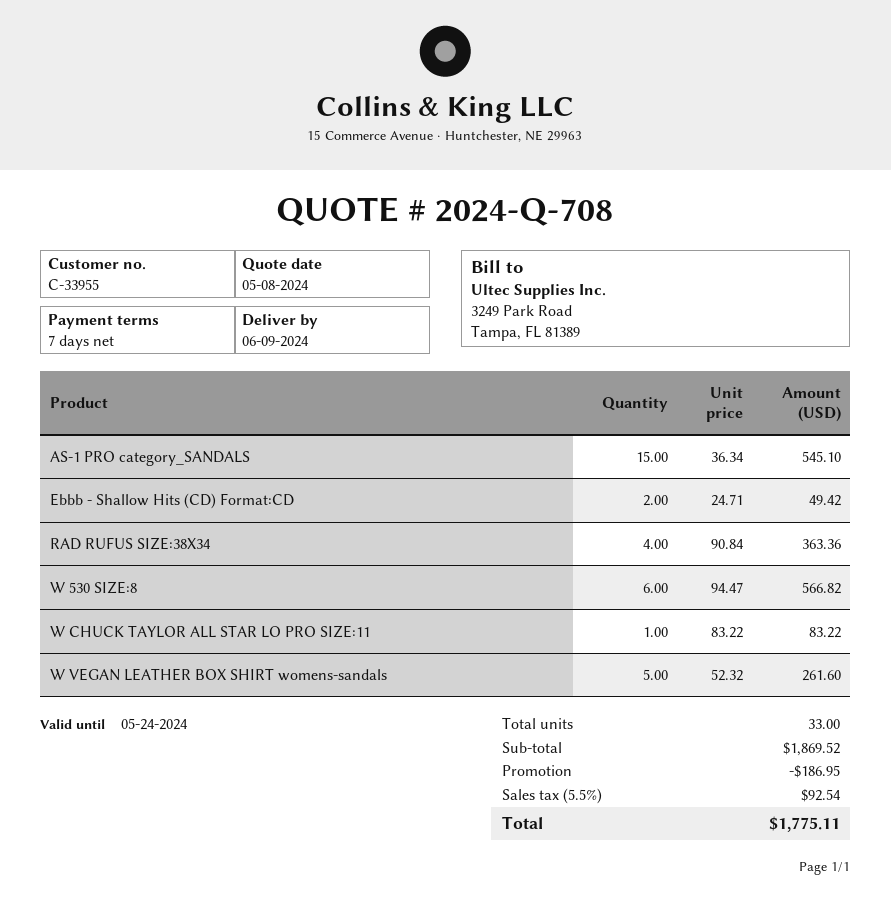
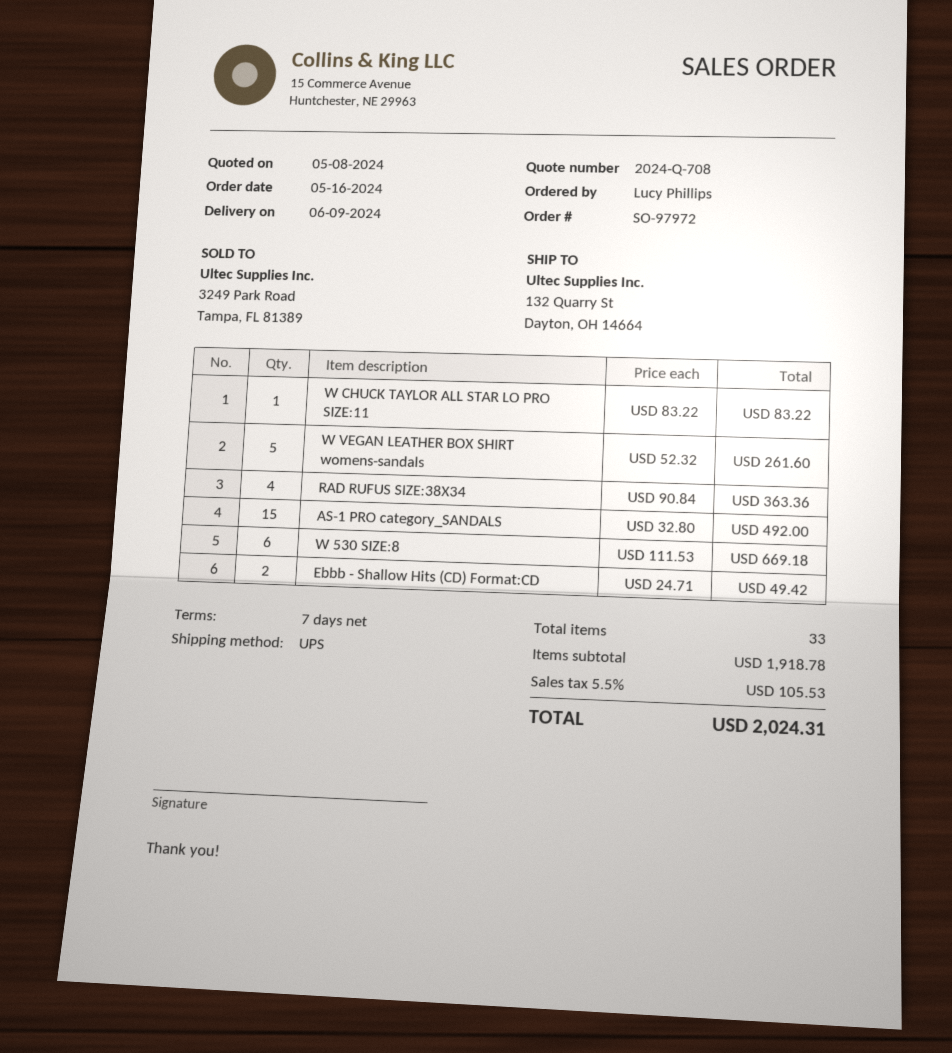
AS-1 PRO category_SANDALS: 15 x 36.34 = 545.10 -> 15 x 32.80 = 492.00
W 530 SIZE:8: 6 x 94.47 = 566.82 -> 6 x 111.53 = 669.18
subtotal: 1869.52 -> 1918.78
discount: 186.95 -> none
tax: 5.5% = 92.54 -> 5.5% = 105.53
total: 1775.11 -> 2024.31

